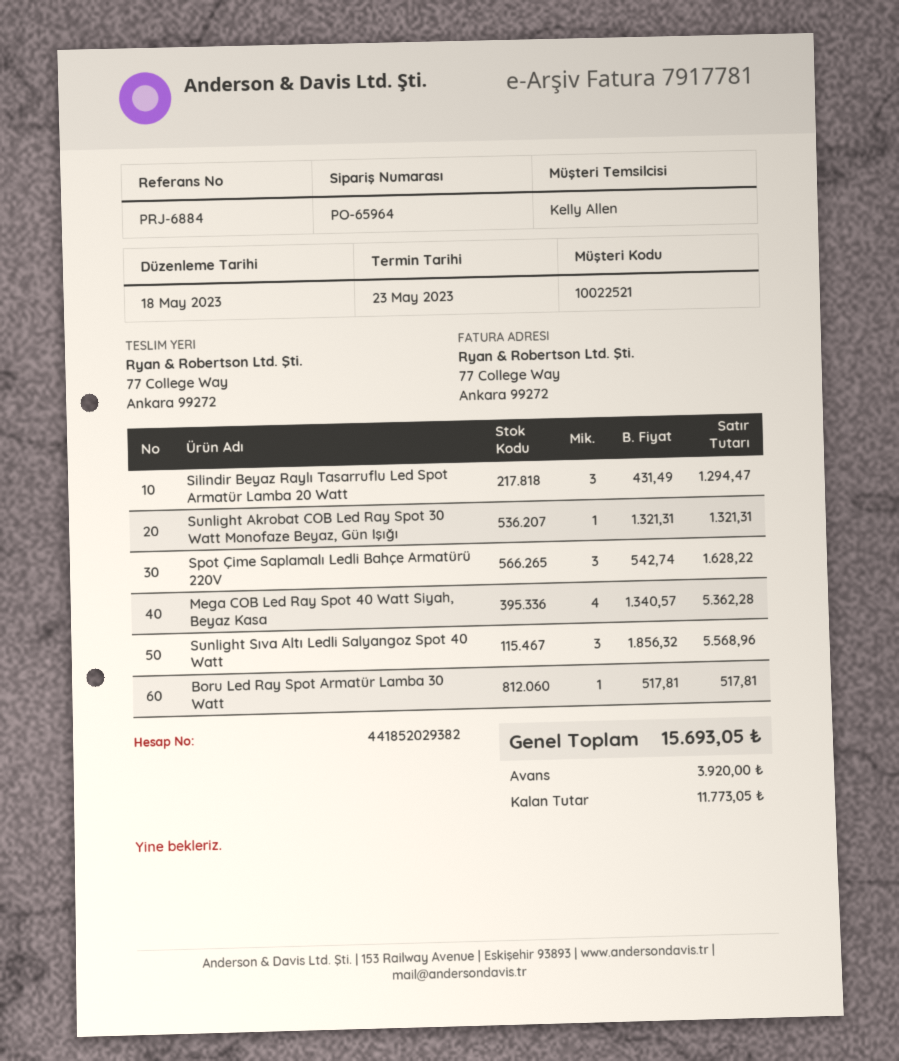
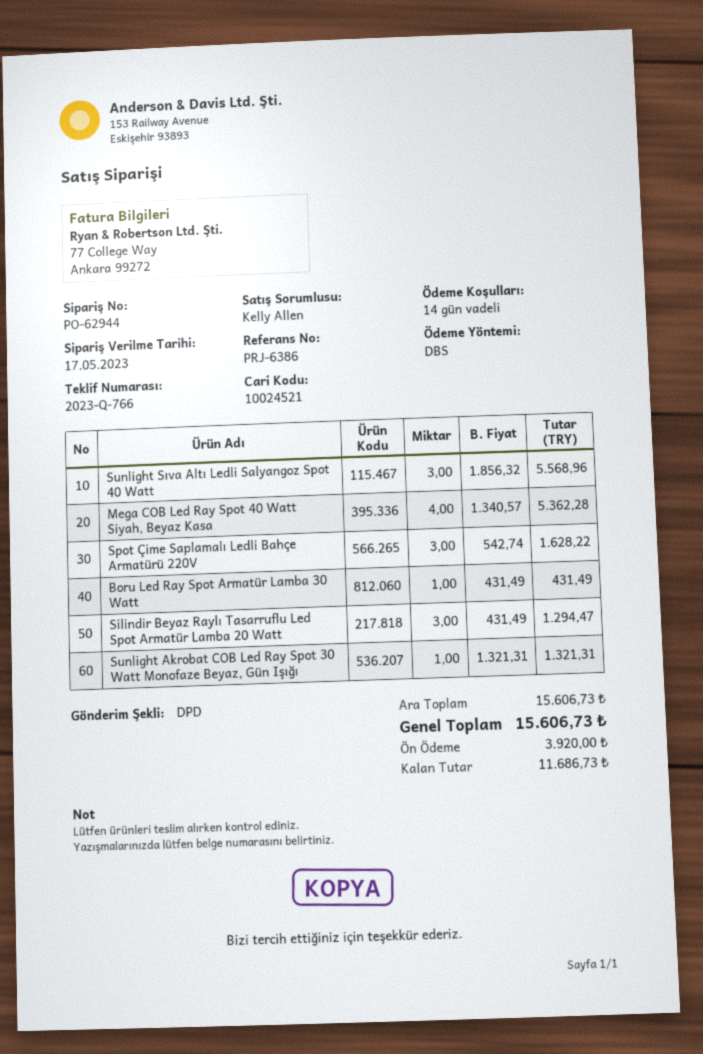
order number: PO-65964 -> PO-62944
customer number: 10022521 -> 10024521
reference: PRJ-6884 -> PRJ-6386
Boru Led Ray Spot Armatür Lamba 30 Watt: 1 x 517.81 = 517.81 -> 1 x 431.49 = 431.49
total: 15693.05 -> 15606.73
balance: 11773.05 -> 11686.73

